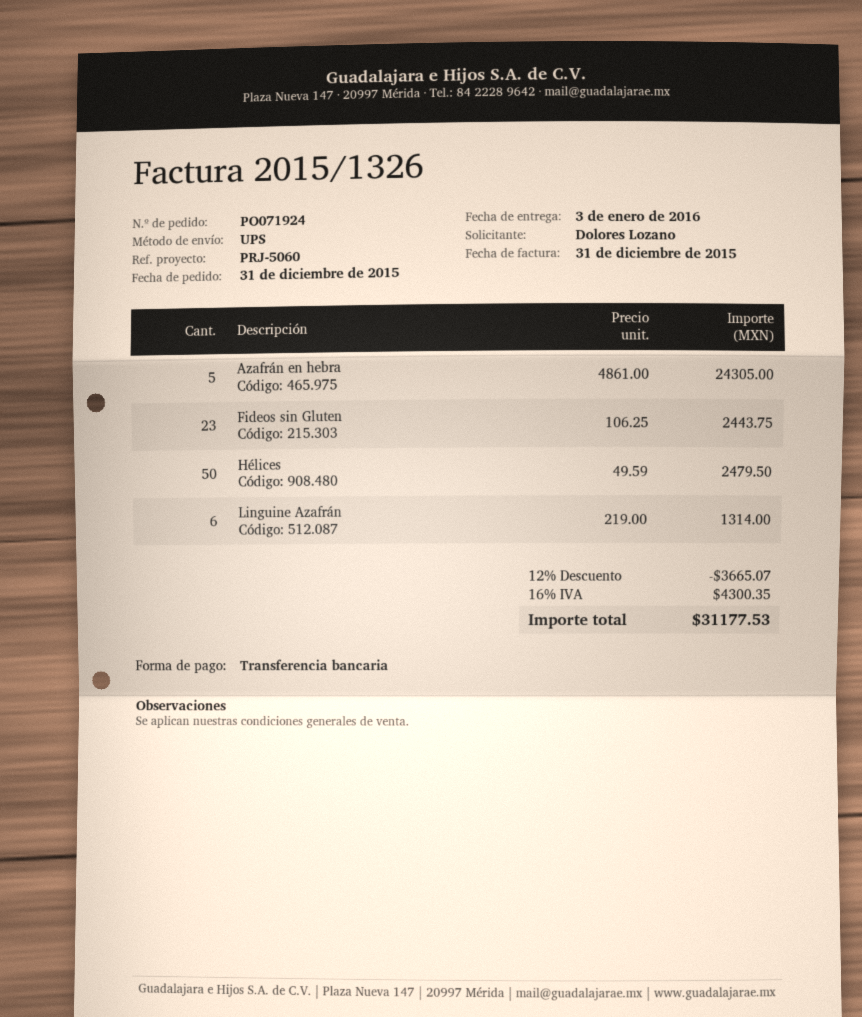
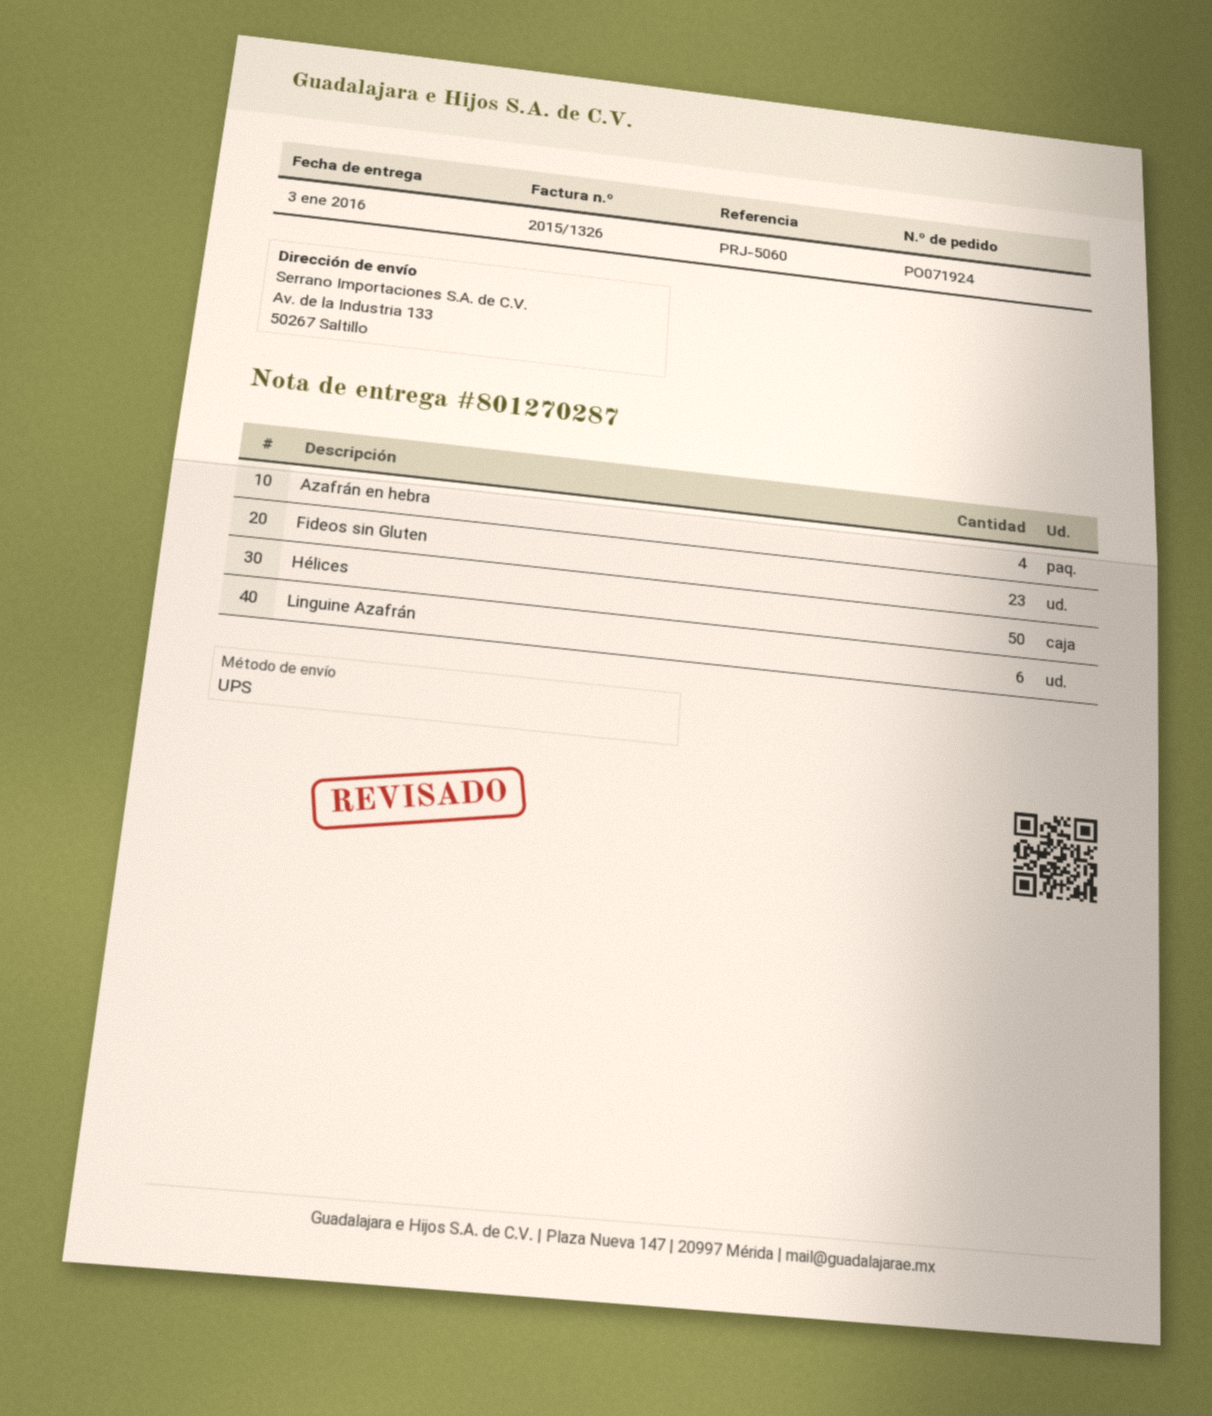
Azafrán en hebra: 5 -> 4

